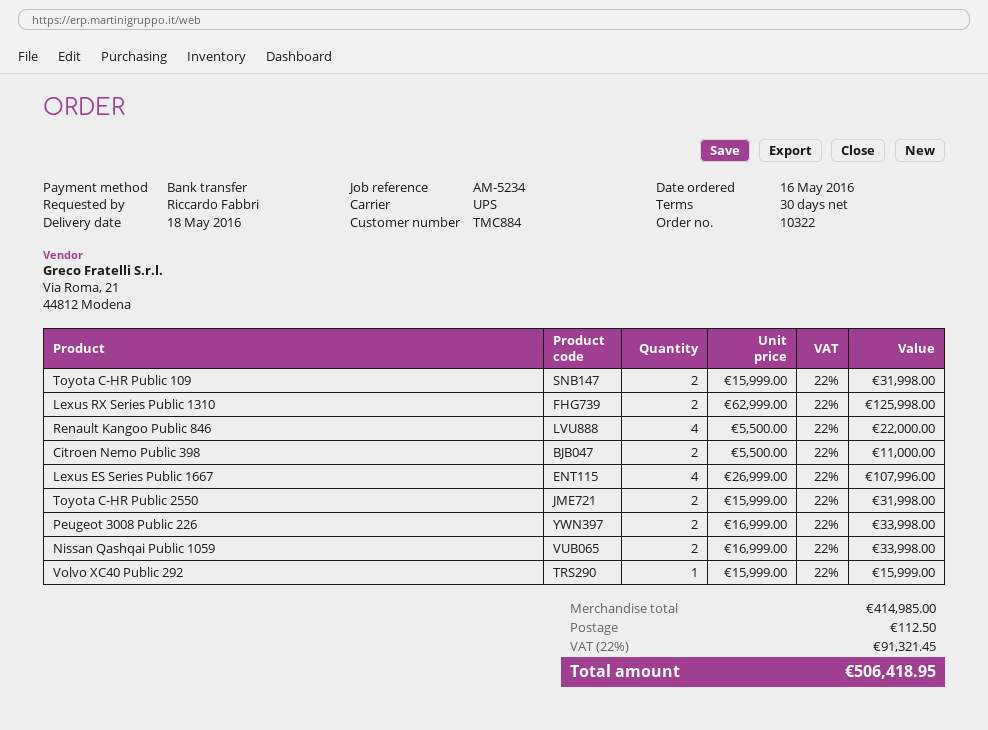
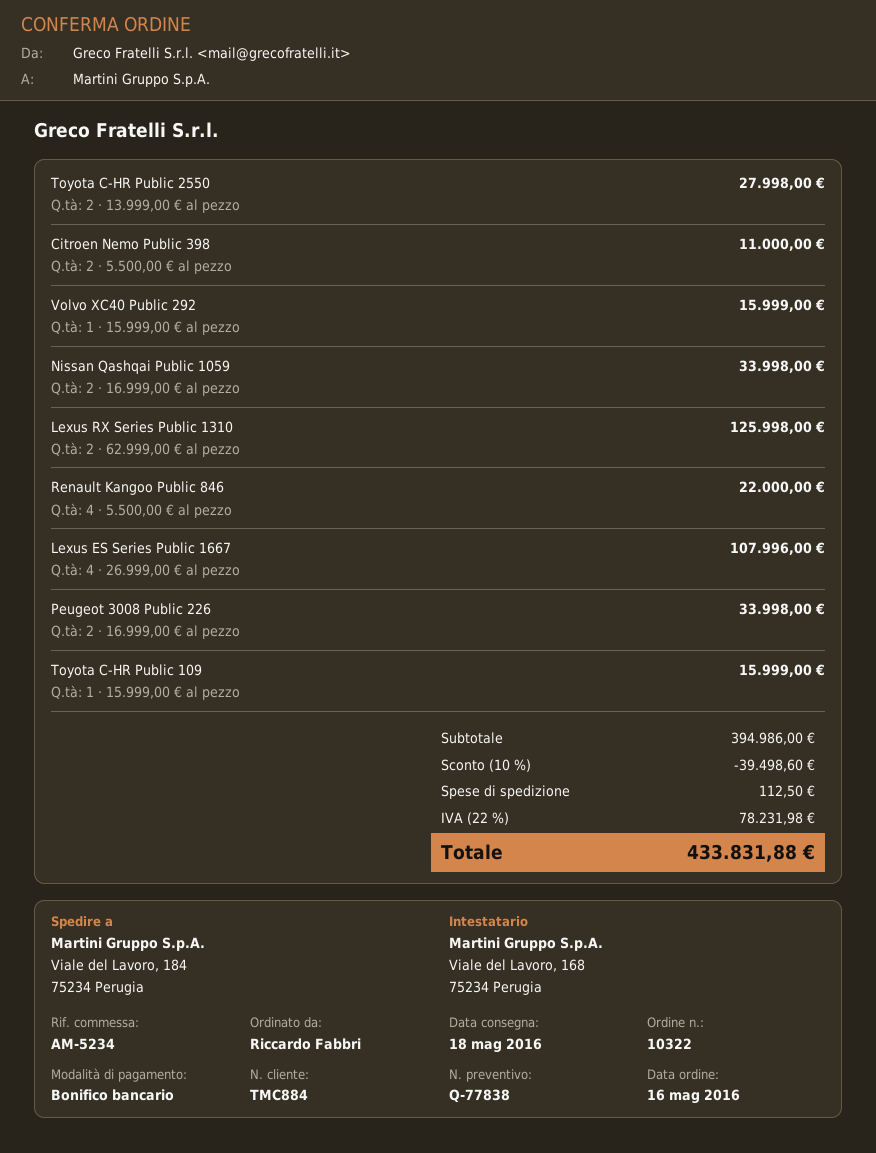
Toyota C-HR Public 109: 2 x 15999.00 = 31998.00 -> 1 x 15999.00 = 15999.00
Toyota C-HR Public 2550: 2 x 15999.00 = 31998.00 -> 2 x 13999.00 = 27998.00
subtotal: 414985.00 -> 394986.00
discount: none -> 10% = 39498.60
tax: 22% = 91321.45 -> 22% = 78231.98
total: 506418.95 -> 433831.88

